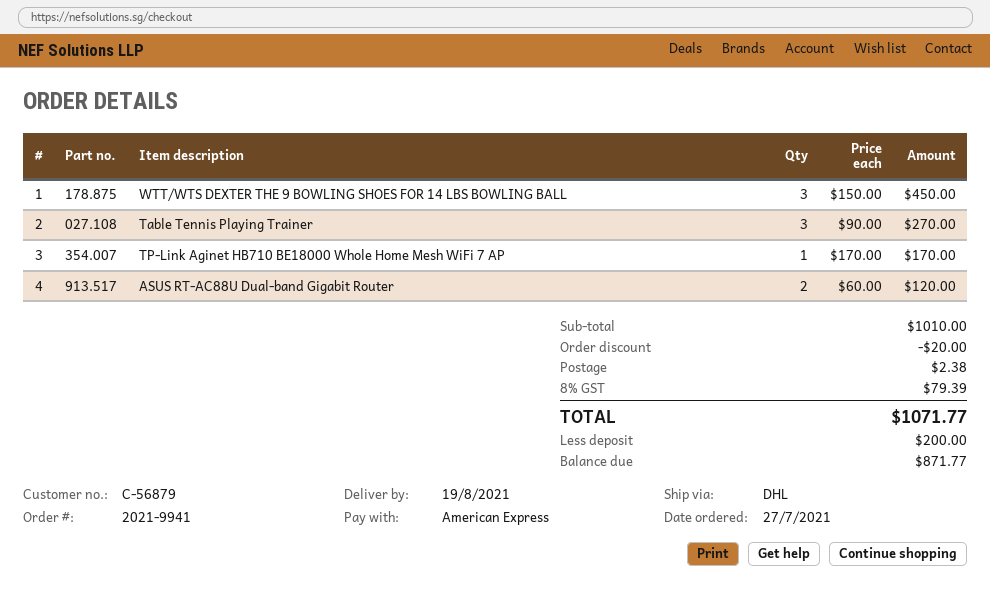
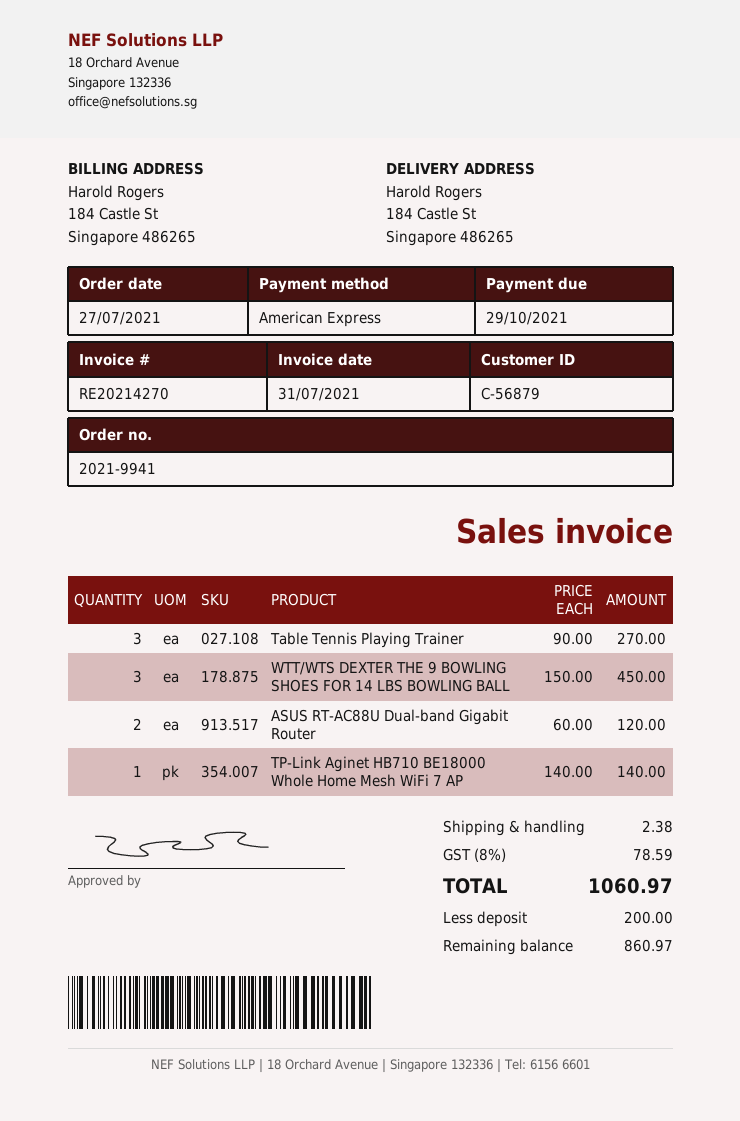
TP-Link Aginet HB710 BE18000 Whole Home Mesh WiFi 7 AP: 1 x 170.00 = 170.00 -> 1 x 140.00 = 140.00
discount: 20.00 -> none
tax: 8% = 79.39 -> 8% = 78.59
total: 1071.77 -> 1060.97
balance: 871.77 -> 860.97

